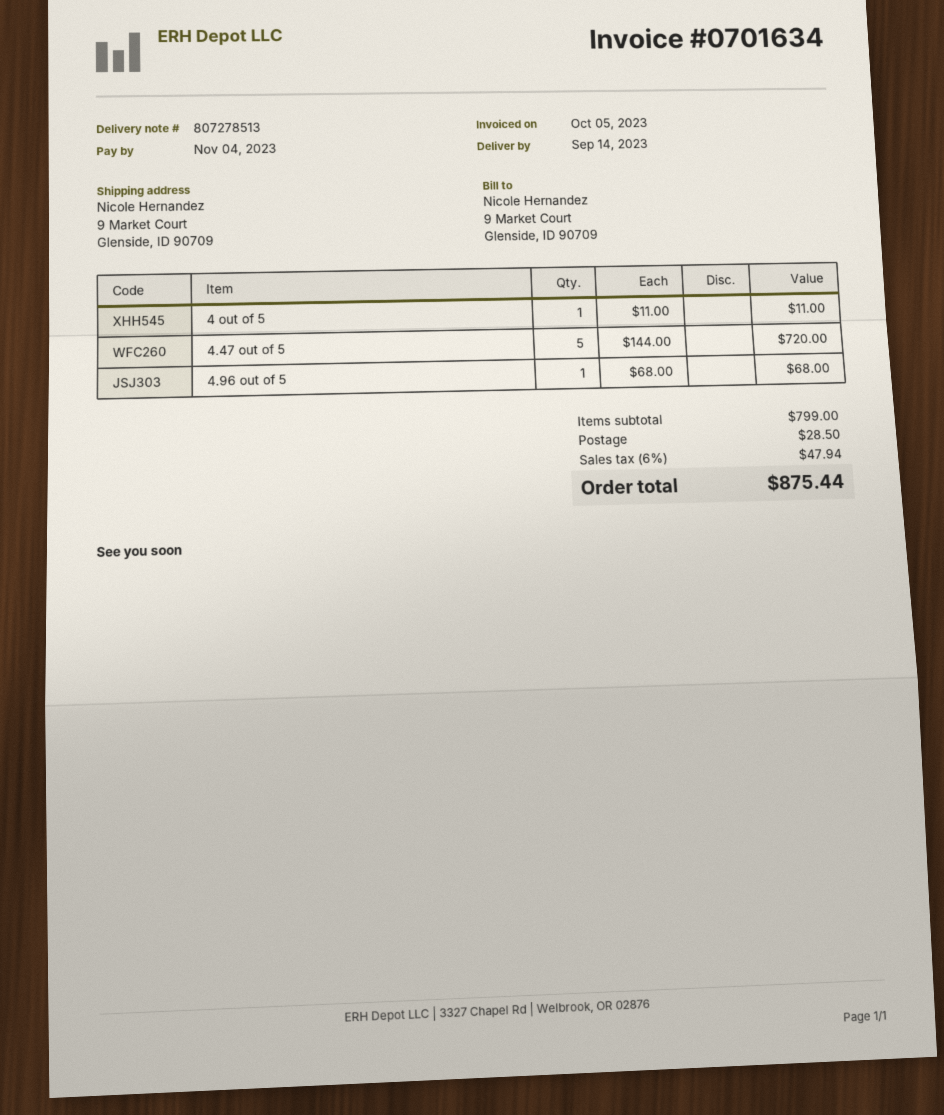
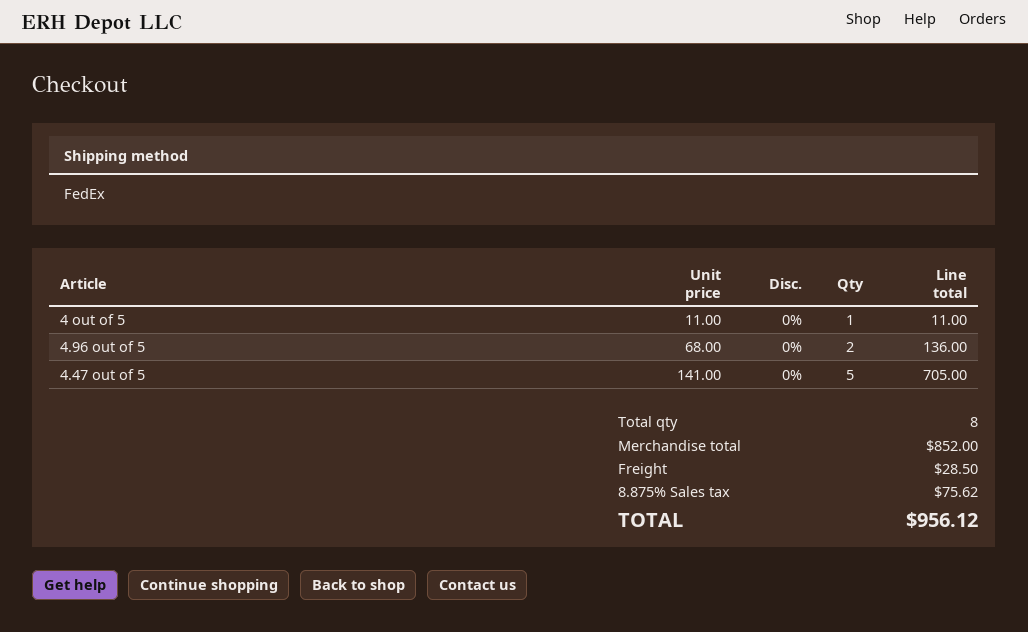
4.47 out of 5: 5 x 144.00 = 720.00 -> 5 x 141.00 = 705.00
4.96 out of 5: 1 x 68.00 = 68.00 -> 2 x 68.00 = 136.00
subtotal: 799.00 -> 852.00
tax: 6% = 47.94 -> 8.875% = 75.62
total: 875.44 -> 956.12

